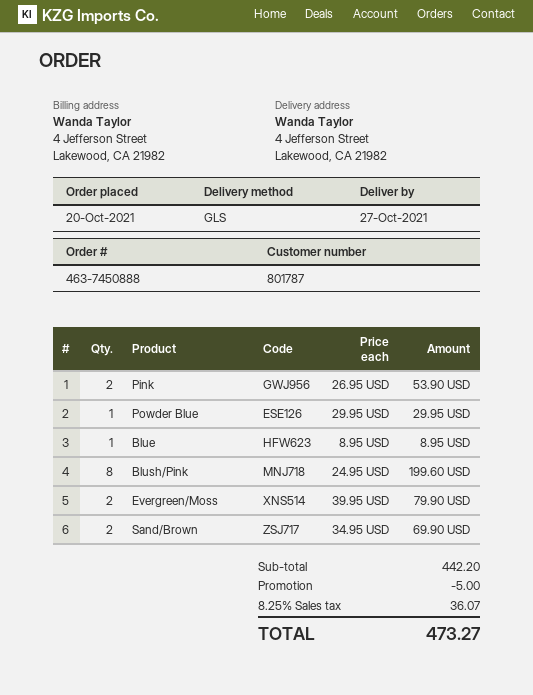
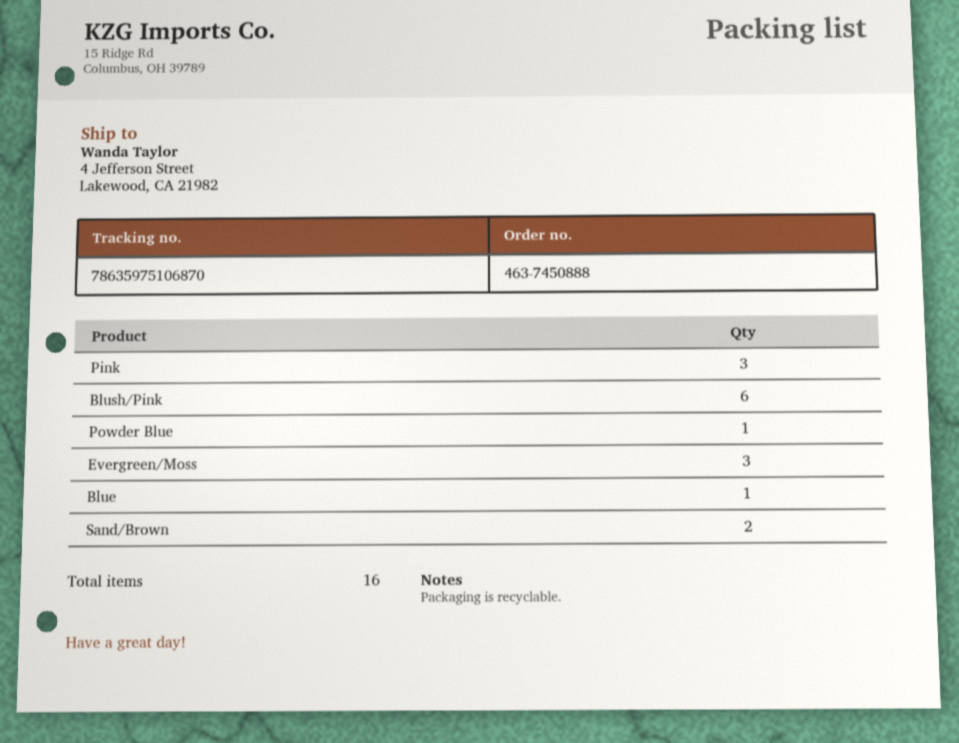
Pink: 2 -> 3
Blush/Pink: 8 -> 6
Evergreen/Moss: 2 -> 3

